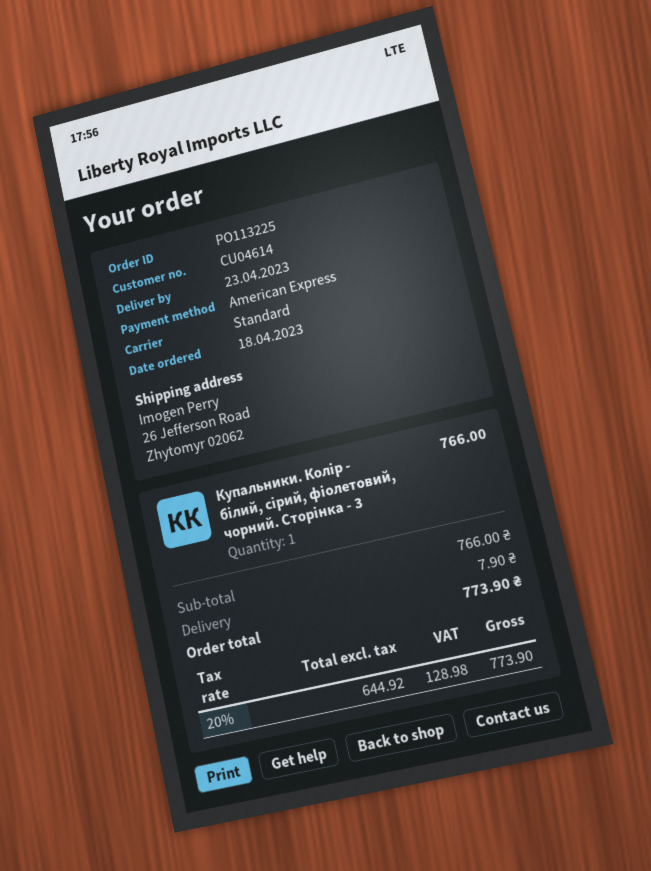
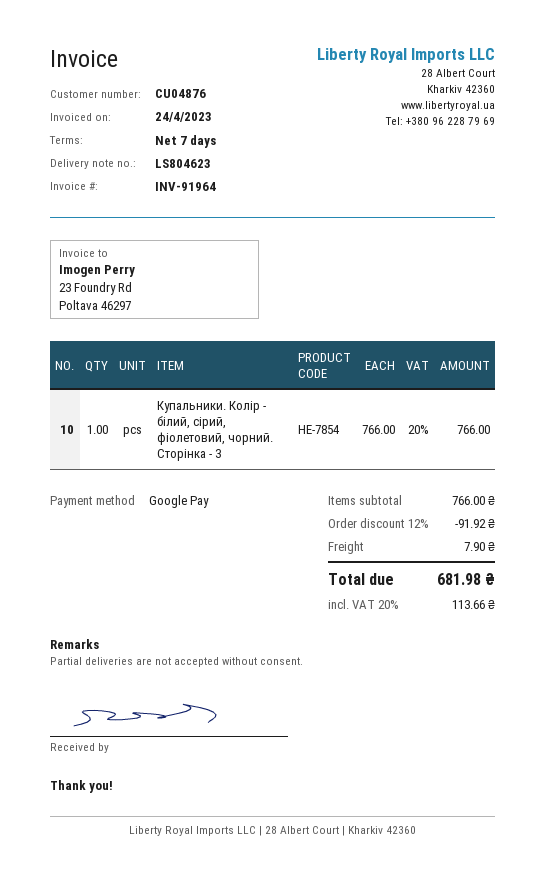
customer number: CU04614 -> CU04876
payment method: American Express -> Google Pay
discount: none -> 12% = 91.92
tax: 20% = 128.98 -> 20% = 113.66
total: 773.90 -> 681.98

